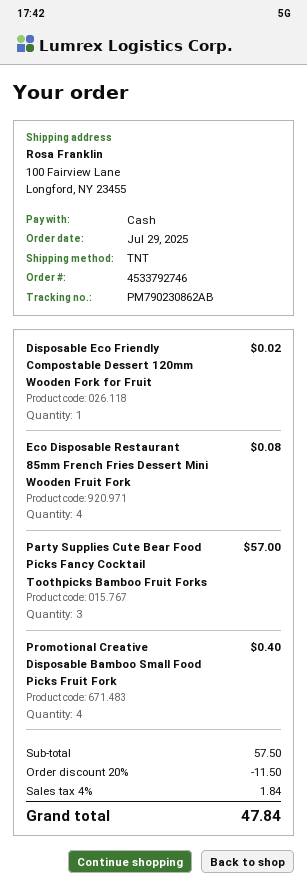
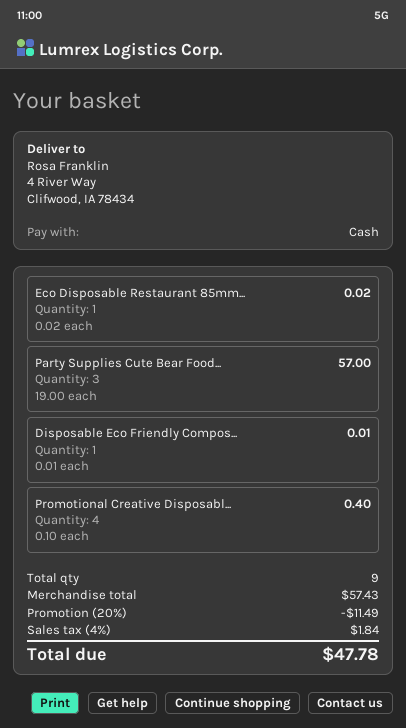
ship to: 100 Fairview Lane, Longford, NY 23455 -> 4 River Way, Clifwood, IA 78434
Disposable Eco Friendly Compostable Dessert 120mm Wooden Fork for Fruit: 1 for 0.02 -> 1 for 0.01
Eco Disposable Restaurant 85mm French Fries Dessert Mini Wooden Fruit Fork: 4 for 0.08 -> 1 for 0.02
subtotal: 57.50 -> 57.43
discount: 20% = 11.50 -> 20% = 11.49
total: 47.84 -> 47.78

